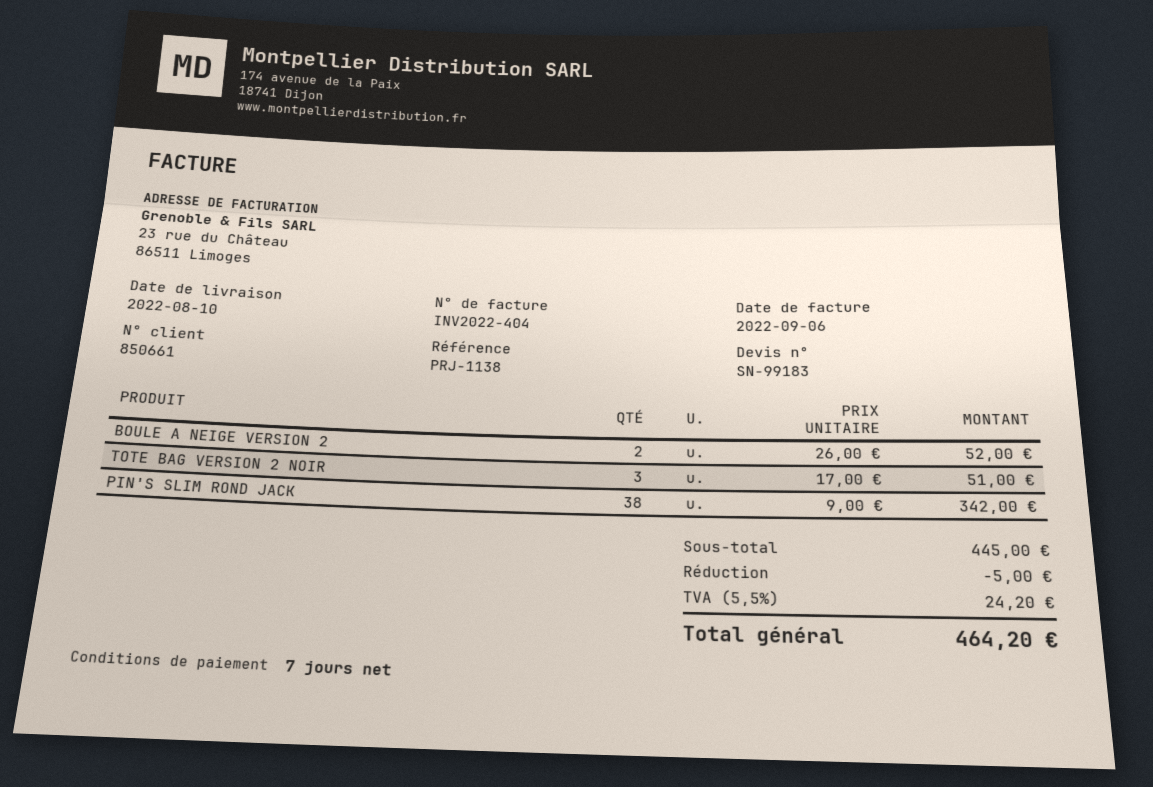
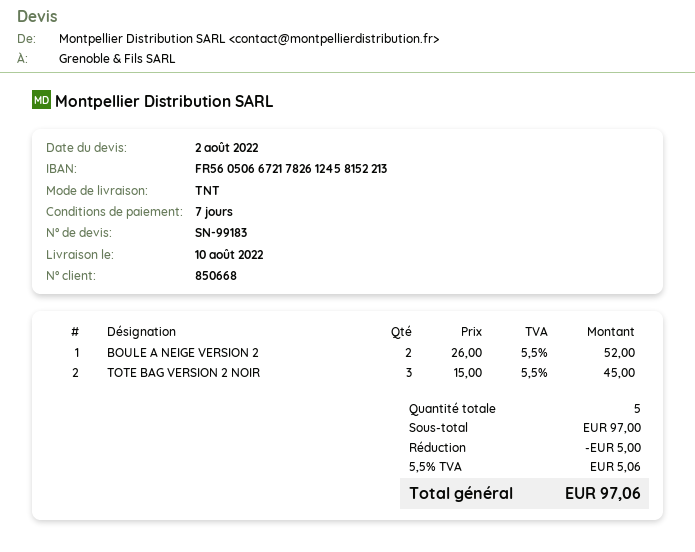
customer number: 850661 -> 850668
TOTE BAG VERSION 2 NOIR: 3 x 17.00 = 51.00 -> 3 x 15.00 = 45.00
PIN'S SLIM ROND JACK: 38 x 9.00 = 342.00 -> none
subtotal: 445.00 -> 97.00
tax: 5.5% = 24.20 -> 5.5% = 5.06
total: 464.20 -> 97.06

